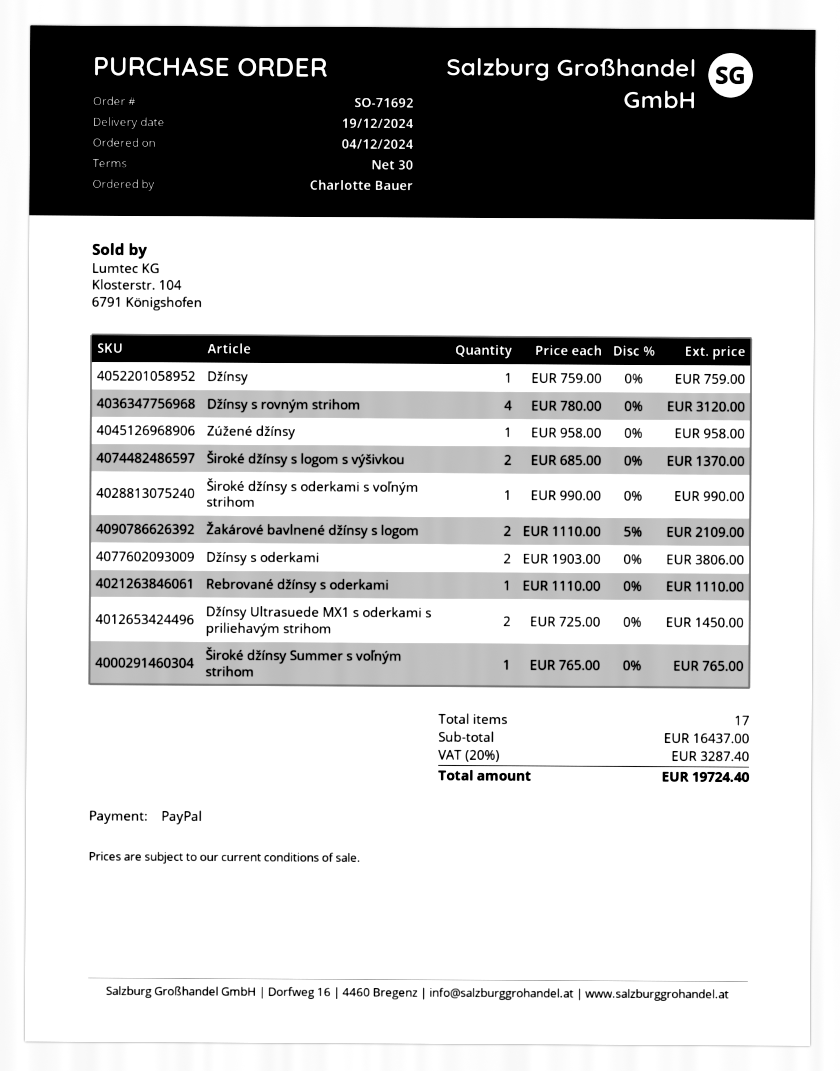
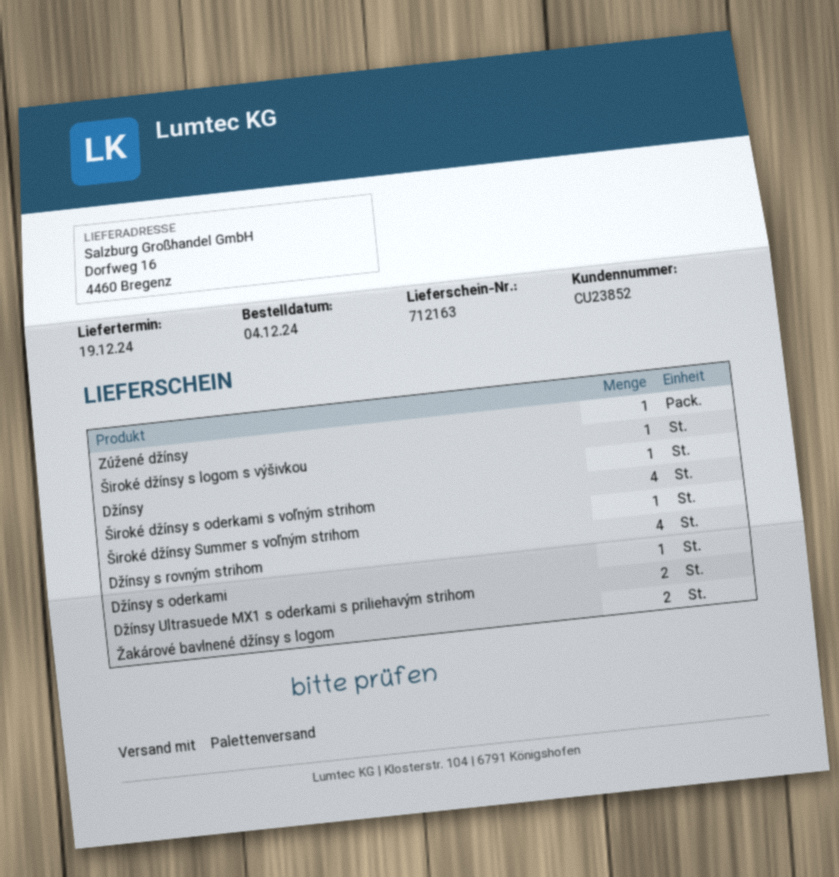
Široké džínsy s logom s výšivkou: 2 -> 1
Široké džínsy s oderkami s voľným strihom: 1 -> 4
Džínsy s oderkami: 2 -> 1
Rebrované džínsy s oderkami: 1 -> none

